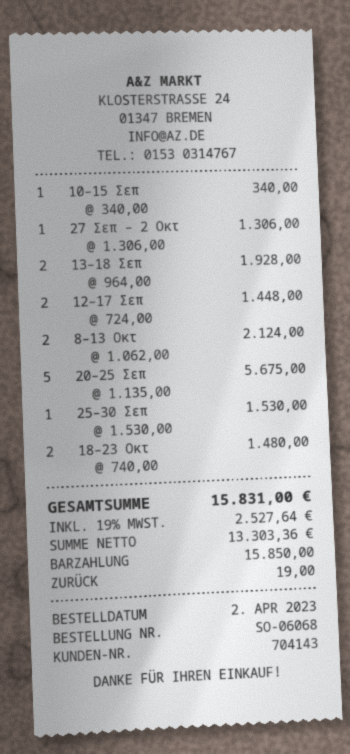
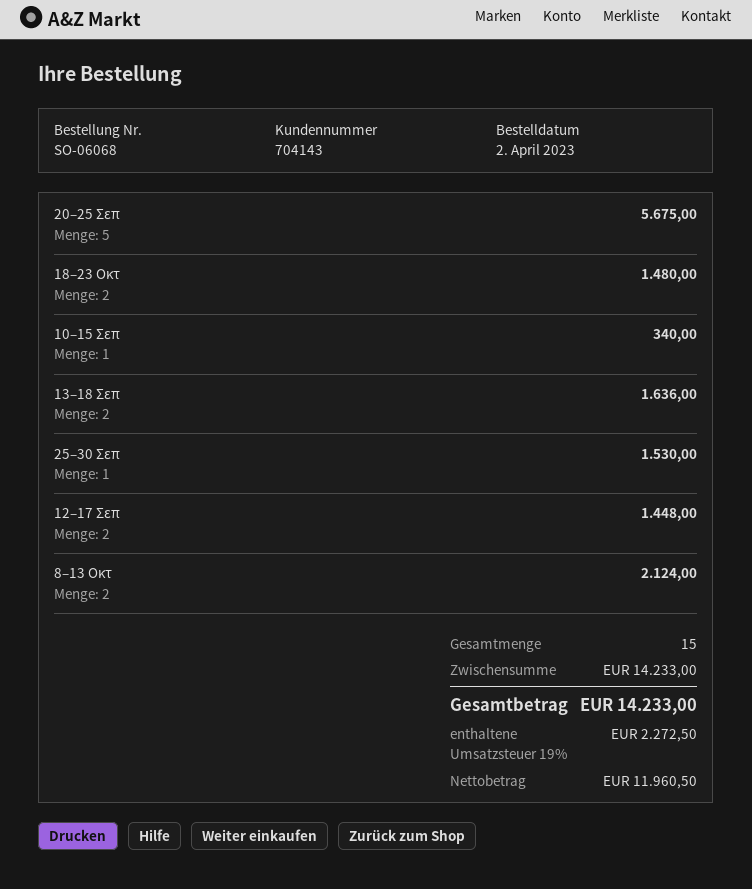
27 Σεπ – 2 Οκτ: 1 for 1306.00 -> none
13–18 Σεπ: 2 for 1928.00 -> 2 for 1636.00
net: 13303.36 -> 11960.50
tax: 19% = 2527.64 -> 19% = 2272.50
total: 15831.00 -> 14233.00

